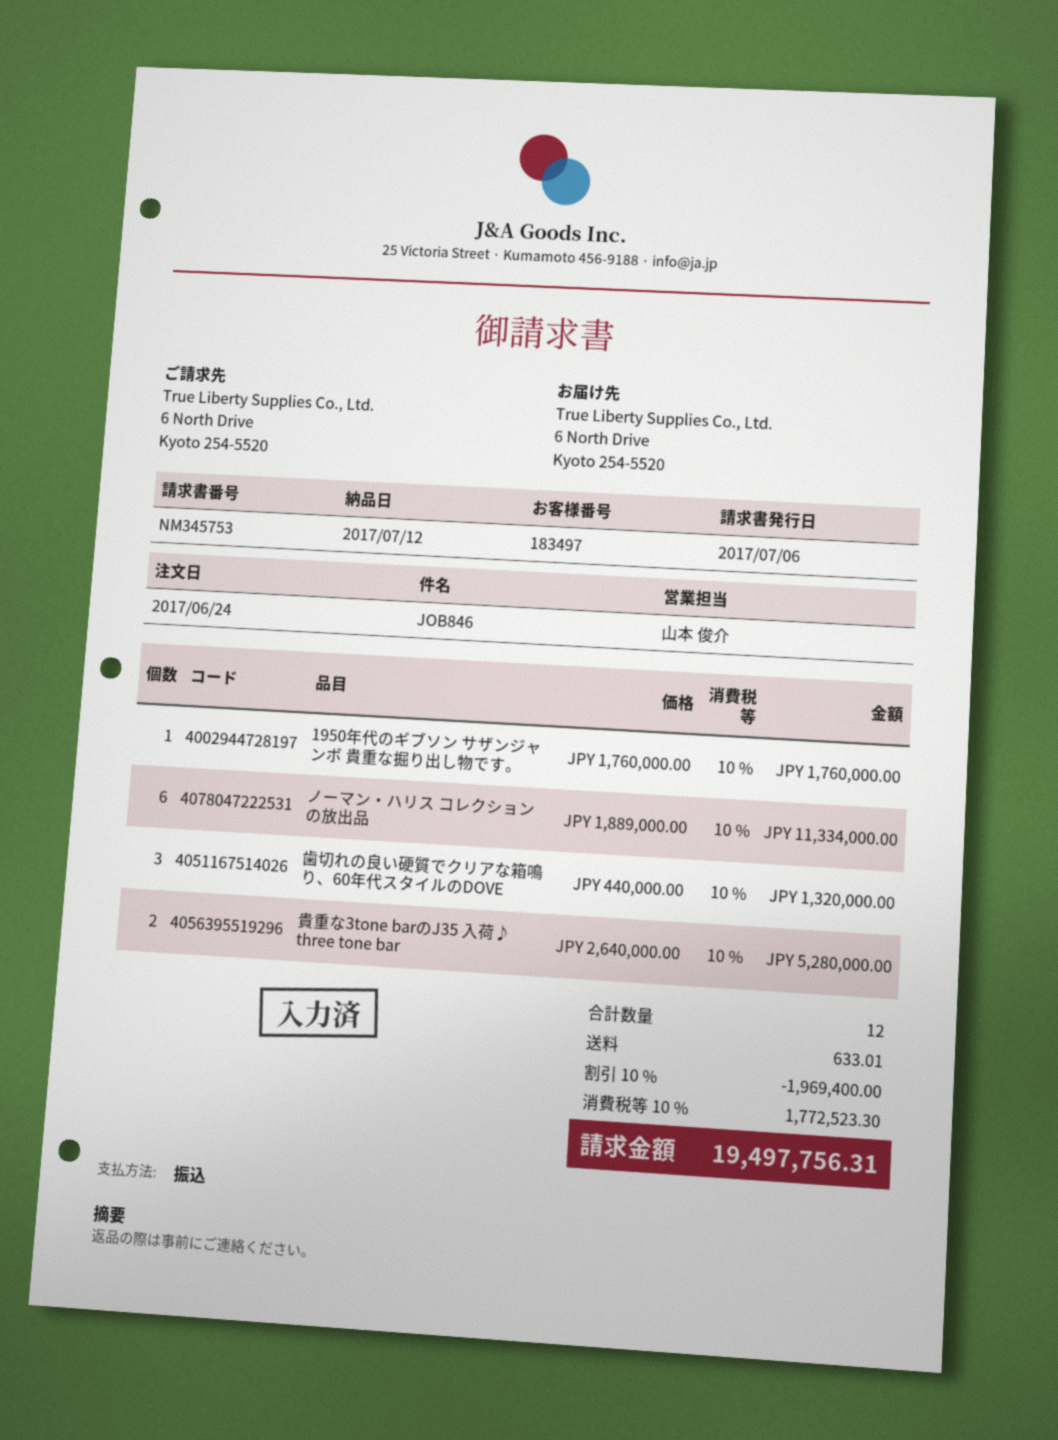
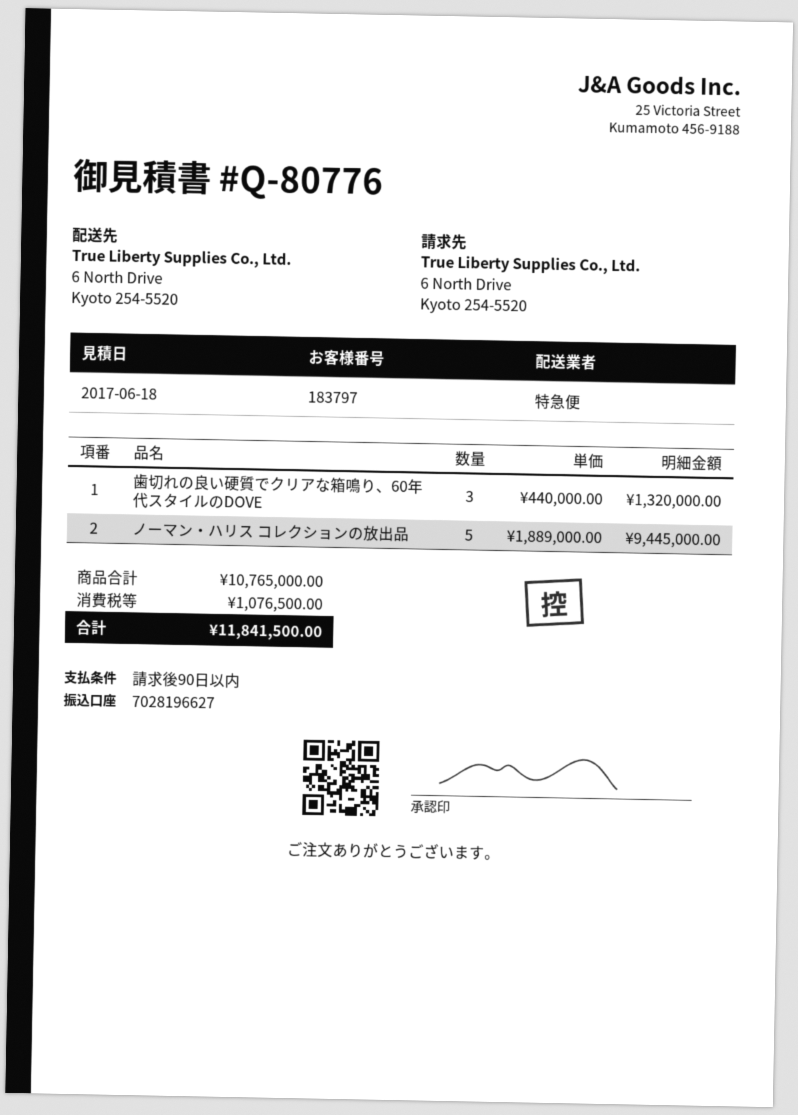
customer number: 183497 -> 183797
1950年代のギブソン サザンジャンボ 貴重な掘り出し物です。: 1 x 1760000.00 = 1760000.00 -> none
ノーマン・ハリス コレクションの放出品: 6 x 1889000.00 = 11334000.00 -> 5 x 1889000.00 = 9445000.00
貴重な3tone barのJ35 入荷♪ three tone bar: 2 x 2640000.00 = 5280000.00 -> none
discount: 10% = 1969400.00 -> none
shipping: 633.01 -> none
tax: 1772523.30 -> 1076500.00
total: 19497756.31 -> 11841500.00

